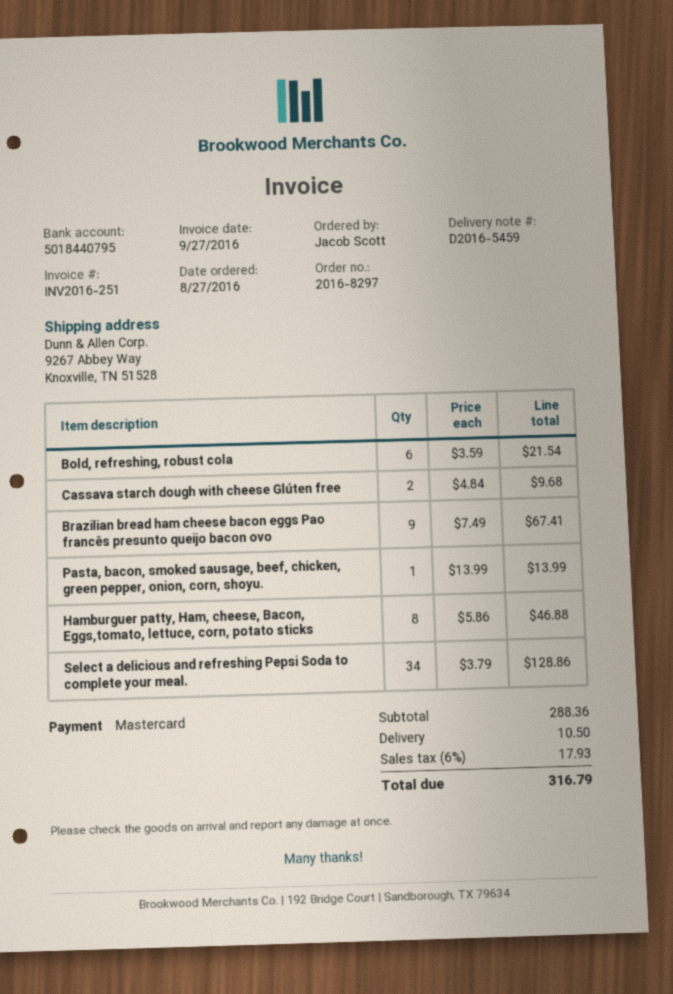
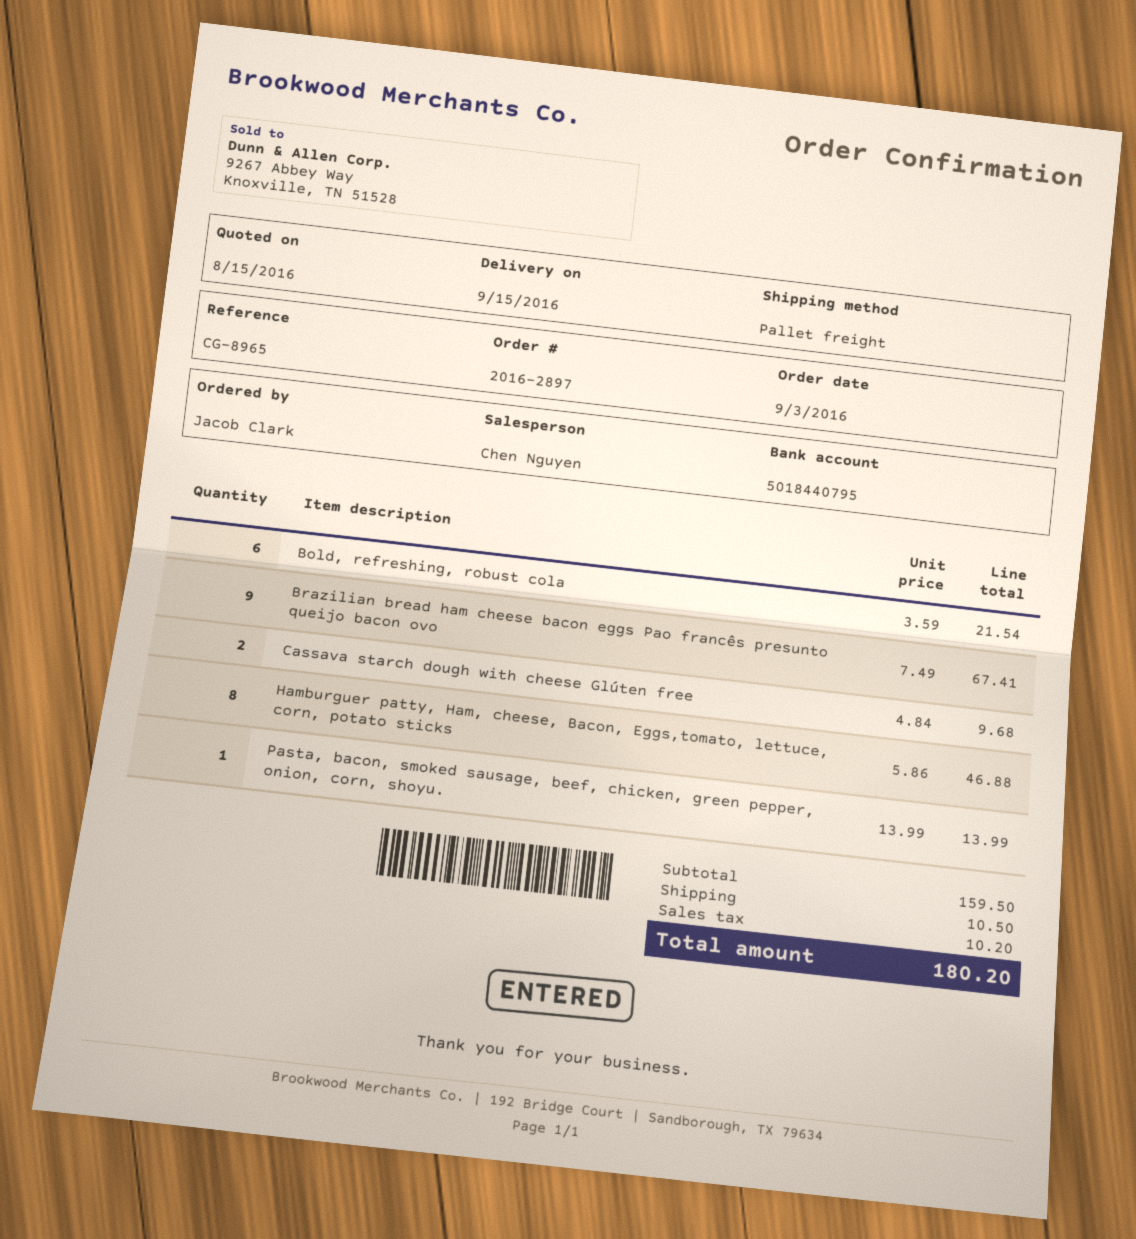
order number: 2016-8297 -> 2016-2897
order date: 2016-08-27 -> 2016-09-03
ordered by: Jacob Scott -> Jacob Clark
Select a delicious and refreshing Pepsi Soda to complete your meal.: 34 x 3.79 = 128.86 -> none
subtotal: 288.36 -> 159.50
tax: 17.93 -> 10.20
total: 316.79 -> 180.20

